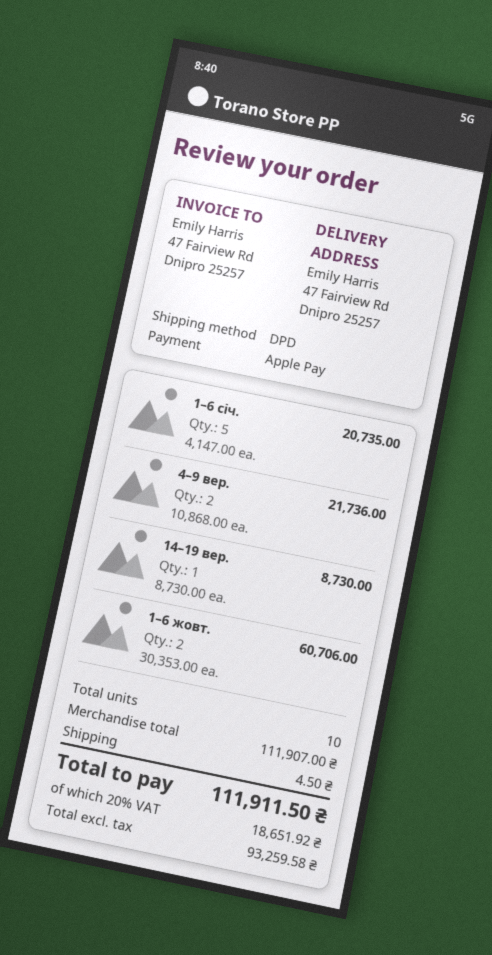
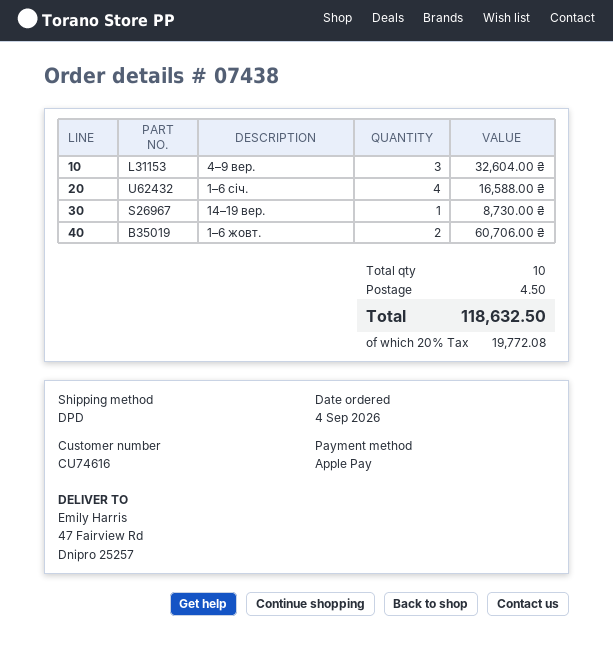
1–6 січ.: 5 for 20735.00 -> 4 for 16588.00
4–9 вер.: 2 for 21736.00 -> 3 for 32604.00
tax: 20% = 18651.92 -> 20% = 19772.08
total: 111911.50 -> 118632.50

